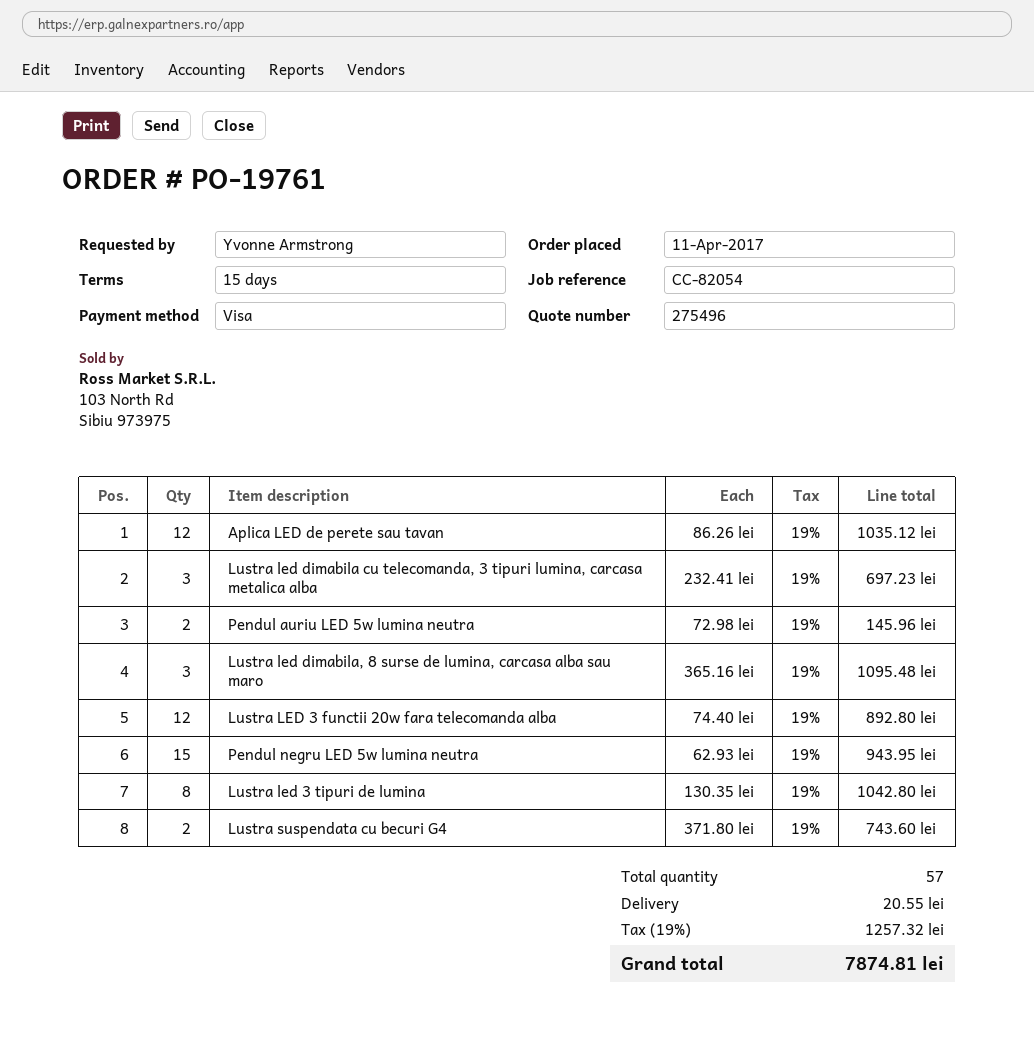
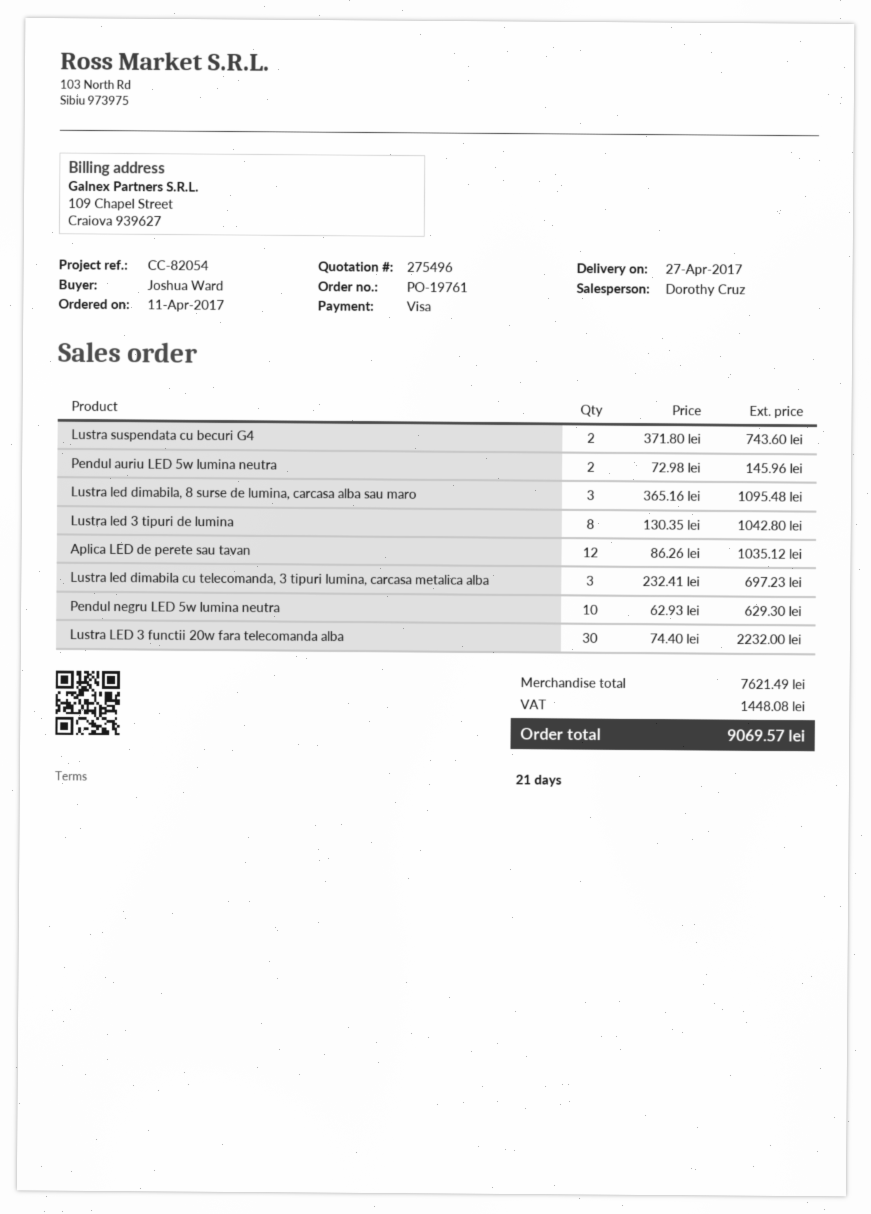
payment terms: 15 days -> 21 days
ordered by: Yvonne Armstrong -> Joshua Ward
Lustra LED 3 functii 20w fara telecomanda alba: 12 x 74.40 = 892.80 -> 30 x 74.40 = 2232.00
Pendul negru LED 5w lumina neutra: 15 x 62.93 = 943.95 -> 10 x 62.93 = 629.30
shipping: 20.55 -> none
tax: 1257.32 -> 1448.08
total: 7874.81 -> 9069.57

